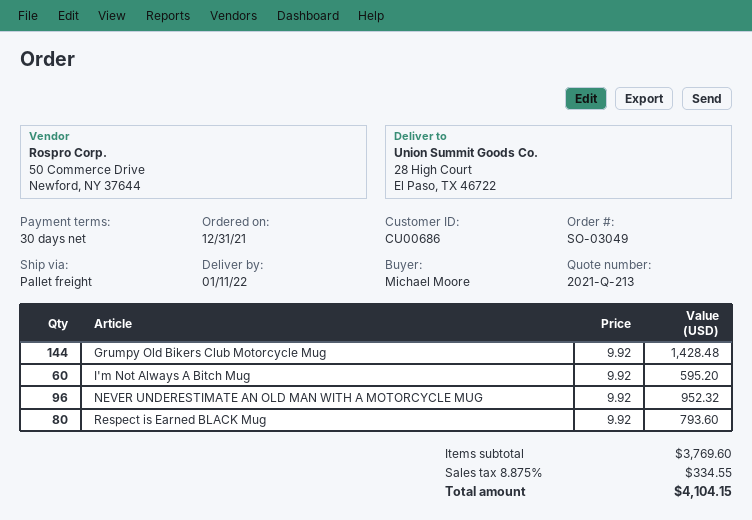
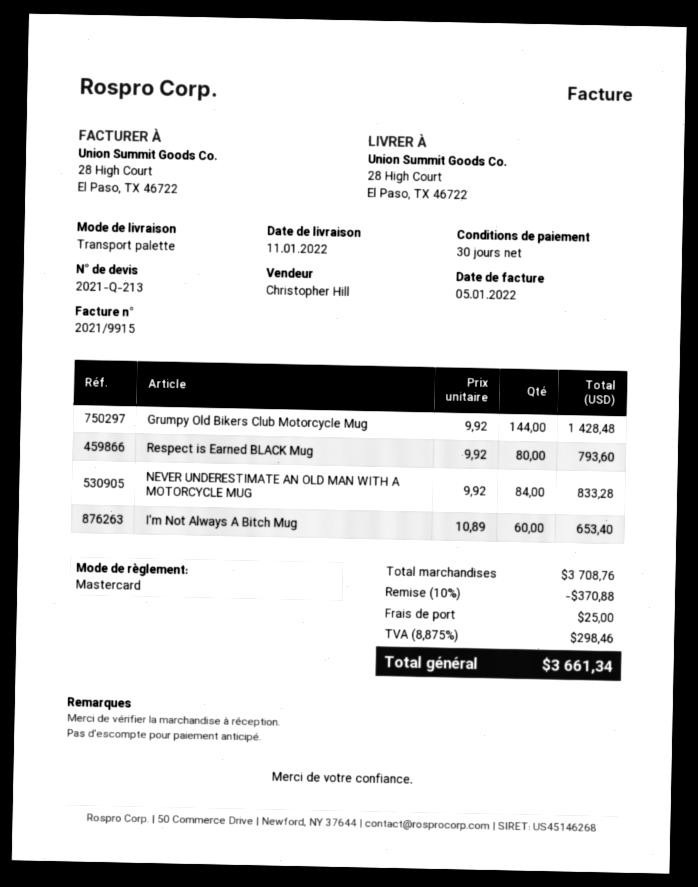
I'm Not Always A Bitch Mug: 60 x 9.92 = 595.20 -> 60 x 10.89 = 653.40
NEVER UNDERESTIMATE AN OLD MAN WITH A MOTORCYCLE MUG: 96 x 9.92 = 952.32 -> 84 x 9.92 = 833.28
subtotal: 3769.60 -> 3708.76
discount: none -> 10% = 370.88
shipping: none -> 25.00
tax: 8.875% = 334.55 -> 8.875% = 298.46
total: 4104.15 -> 3661.34

